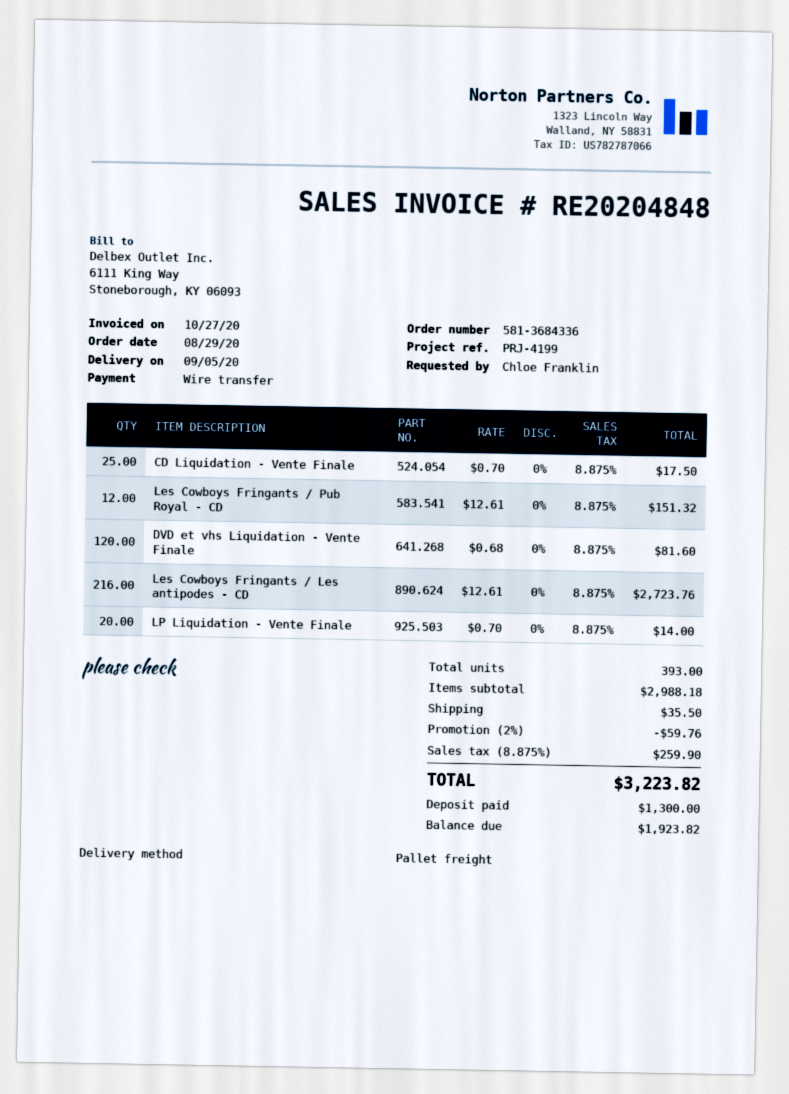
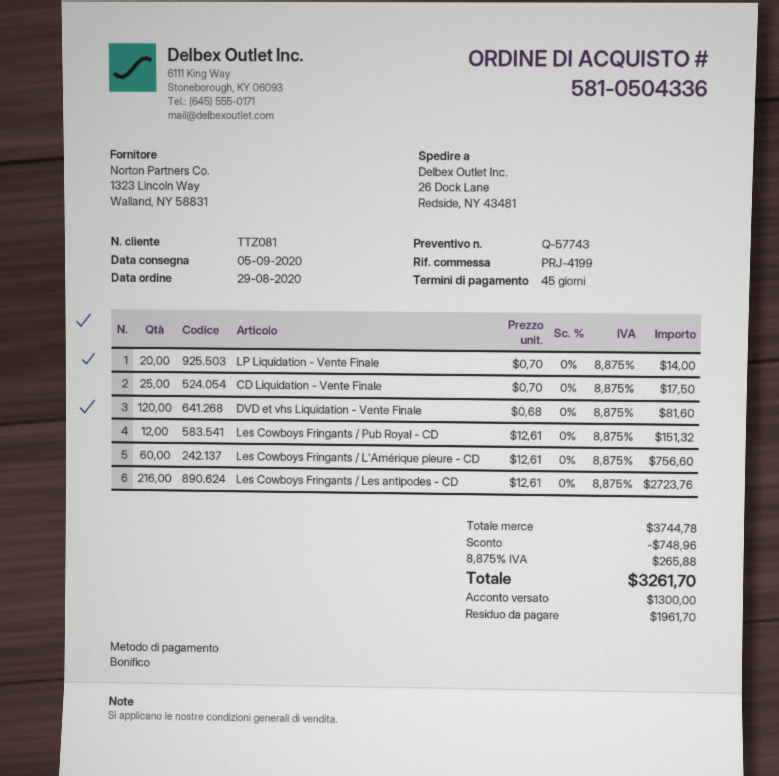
order number: 581-3684336 -> 581-0504336
Les Cowboys Fringants / L'Amérique pleure - CD: none -> 60 x 12.61 = 756.60
subtotal: 2988.18 -> 3744.78
discount: 59.76 -> 748.96
shipping: 35.50 -> none
tax: 8.875% = 259.90 -> 8.875% = 265.88
total: 3223.82 -> 3261.70
balance: 1923.82 -> 1961.70

